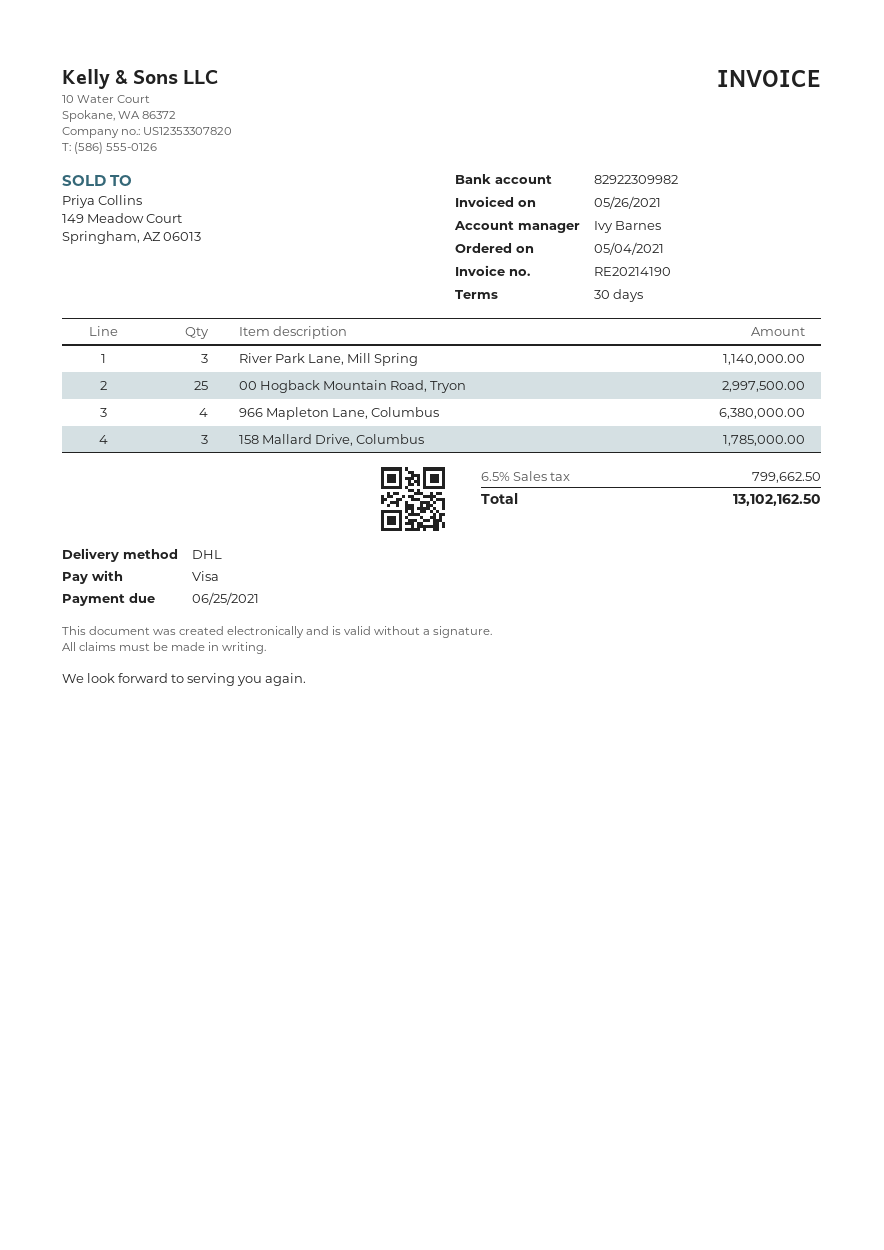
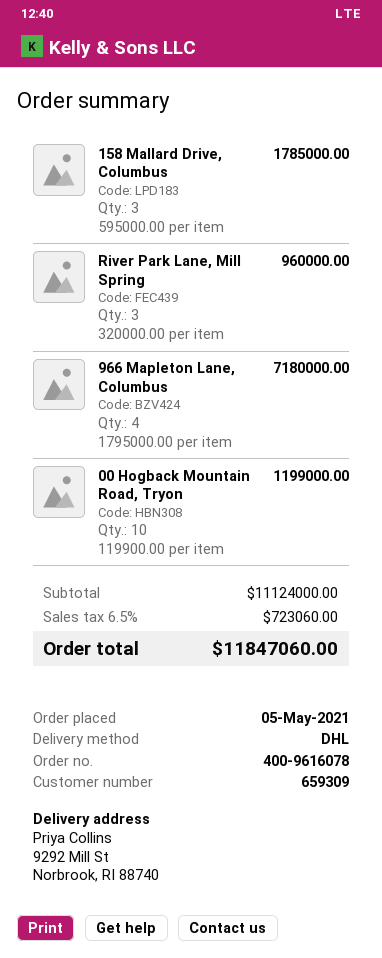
order date: 2021-05-04 -> 2021-05-05
River Park Lane, Mill Spring: 3 for 1140000.00 -> 3 for 960000.00
00 Hogback Mountain Road, Tryon: 25 for 2997500.00 -> 10 for 1199000.00
966 Mapleton Lane, Columbus: 4 for 6380000.00 -> 4 for 7180000.00
tax: 6.5% = 799662.50 -> 6.5% = 723060.00
total: 13102162.50 -> 11847060.00

